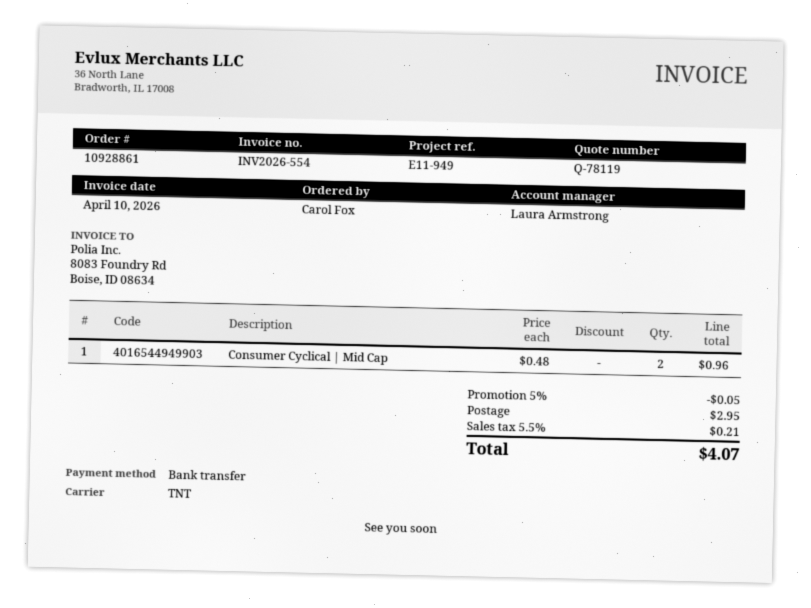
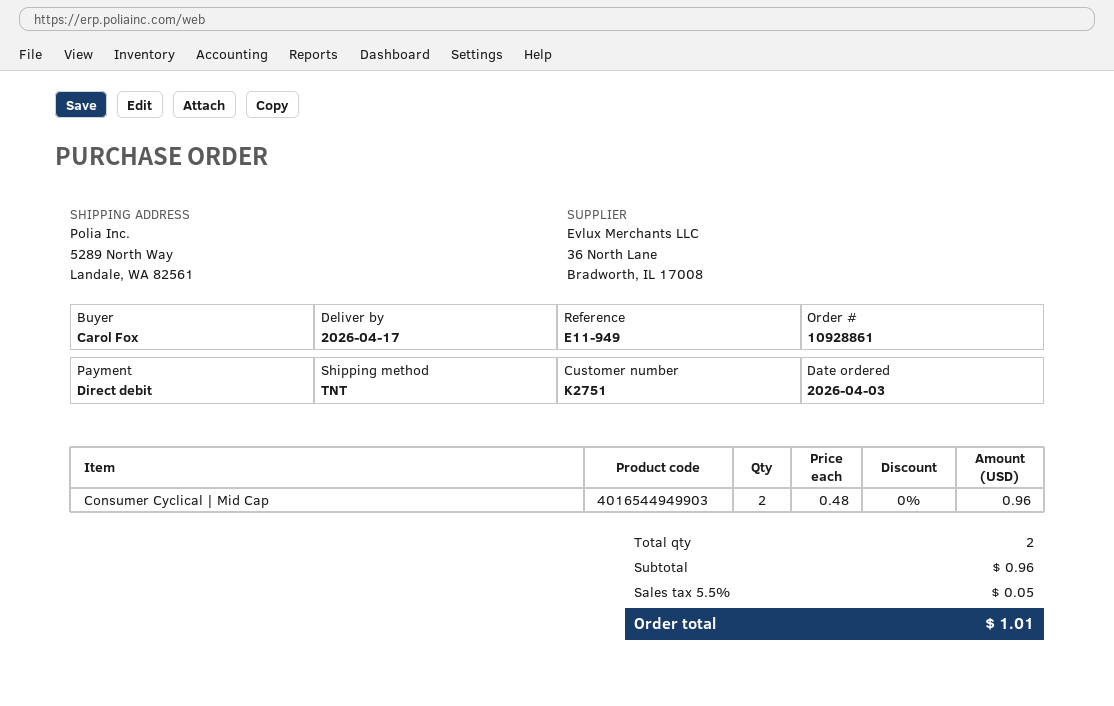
payment method: bank transfer -> direct debit
discount: 5% = 0.05 -> none
shipping: 2.95 -> none
tax: 5.5% = 0.21 -> 5.5% = 0.05
total: 4.07 -> 1.01

